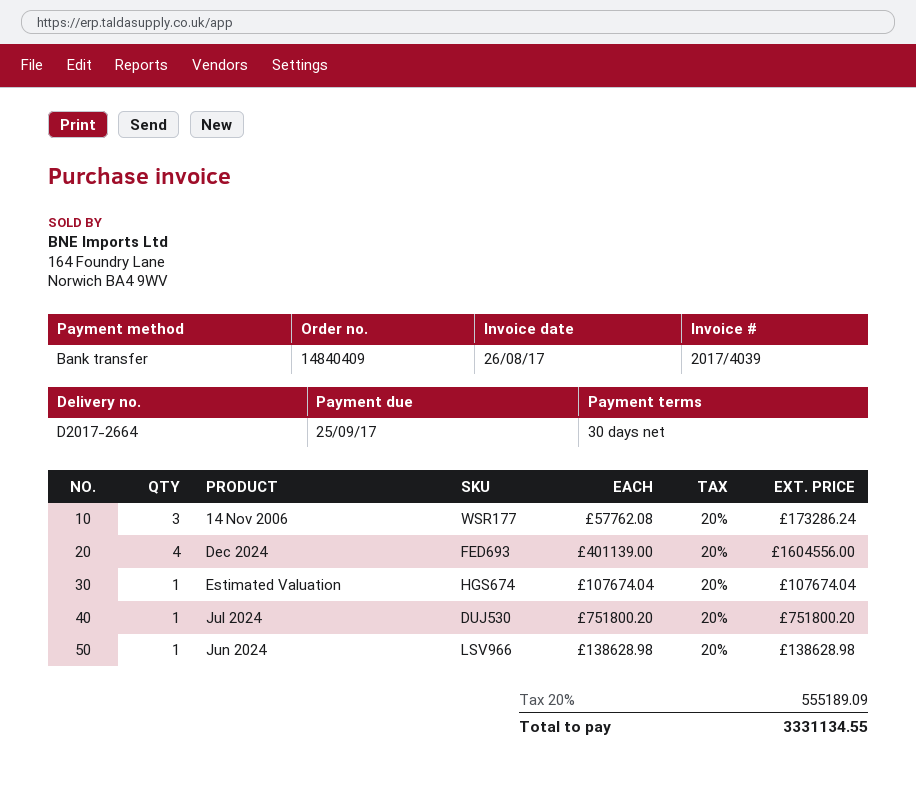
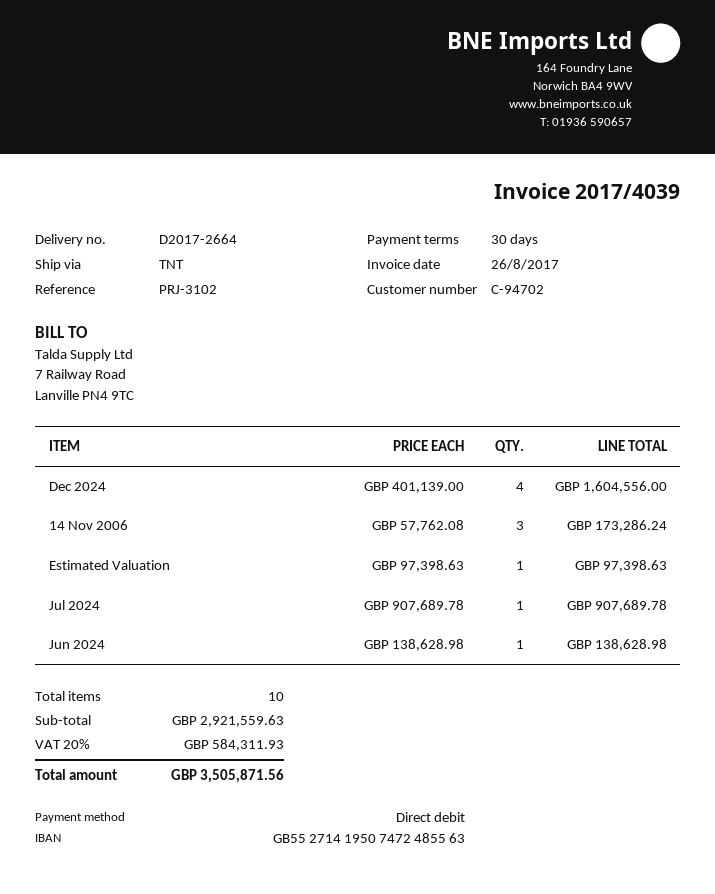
payment method: bank transfer -> direct debit
Estimated Valuation: 1 x 107674.04 = 107674.04 -> 1 x 97398.63 = 97398.63
Jul 2024: 1 x 751800.20 = 751800.20 -> 1 x 907689.78 = 907689.78
tax: 20% = 555189.09 -> 20% = 584311.93
total: 3331134.55 -> 3505871.56

